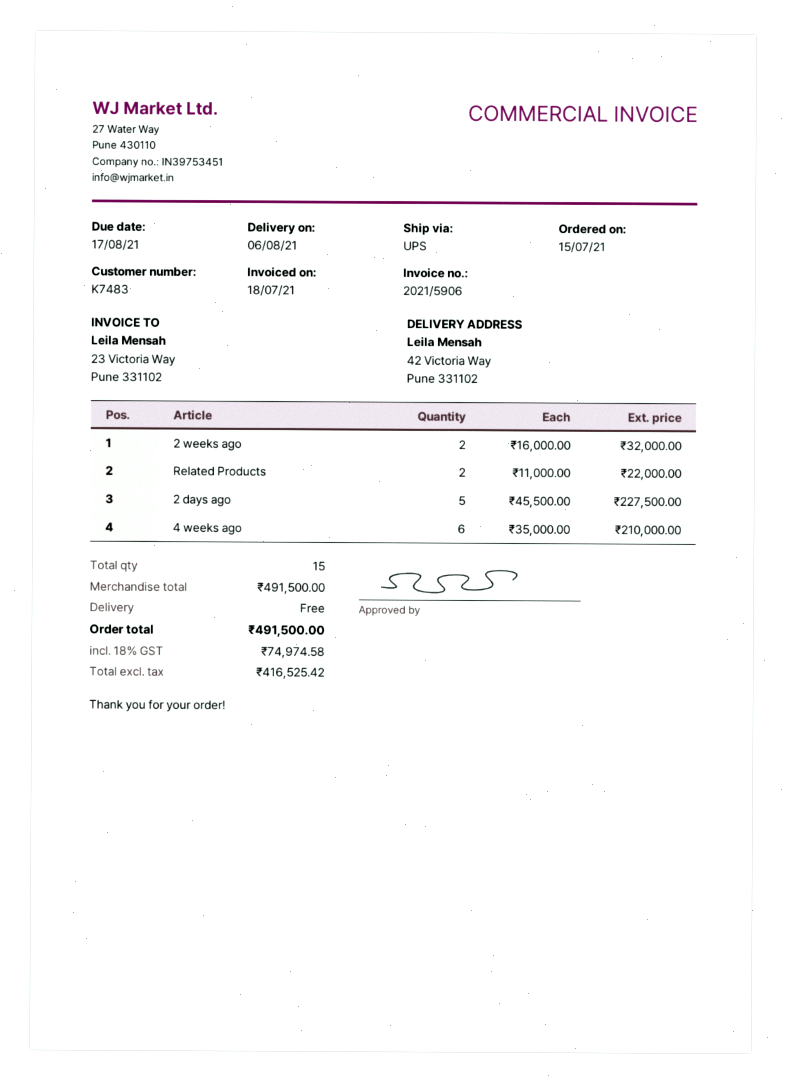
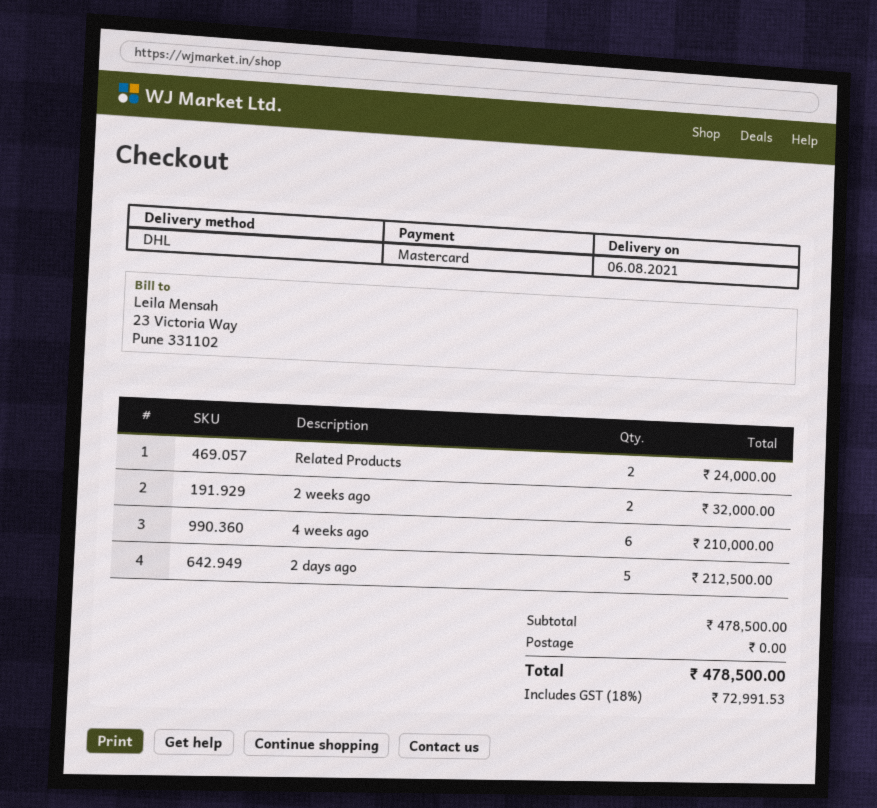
shipping method: UPS -> DHL
Related Products: 2 for 22000.00 -> 2 for 24000.00
2 days ago: 5 for 227500.00 -> 5 for 212500.00
subtotal: 491500.00 -> 478500.00
tax: 18% = 74974.58 -> 18% = 72991.53
total: 491500.00 -> 478500.00

